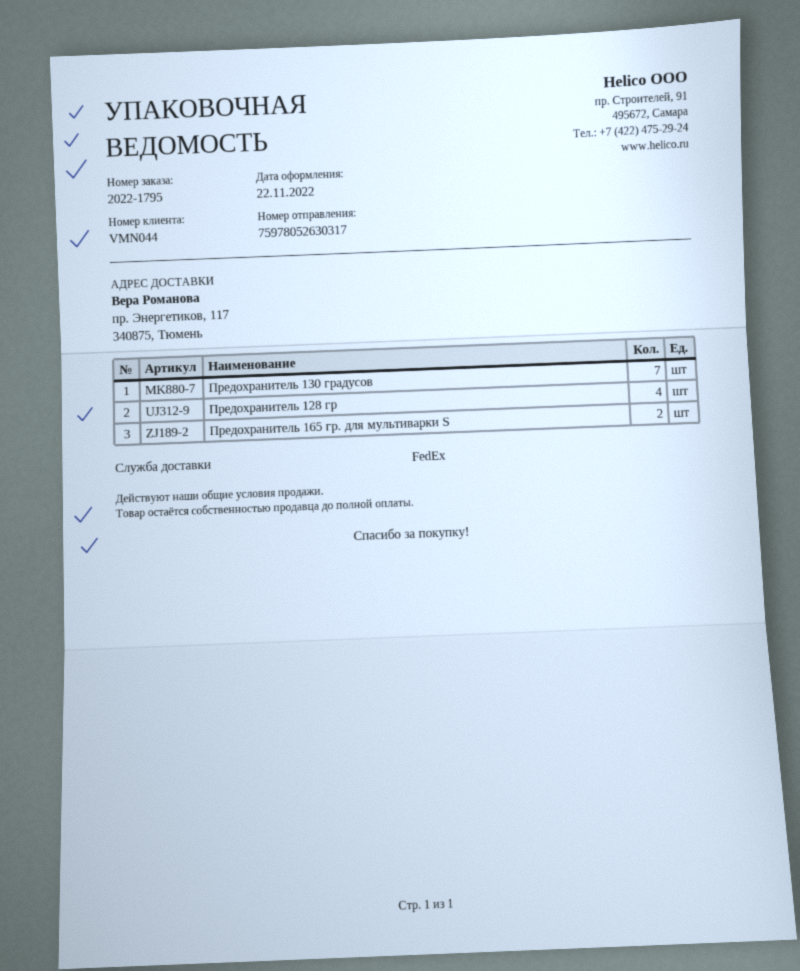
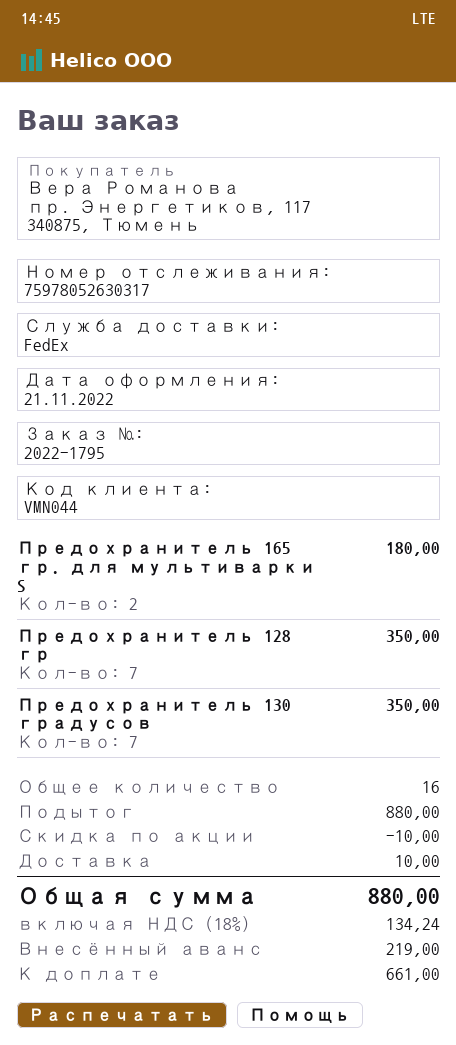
order date: 2022-11-22 -> 2022-11-21
Предохранитель 128 гр: 4 -> 7

